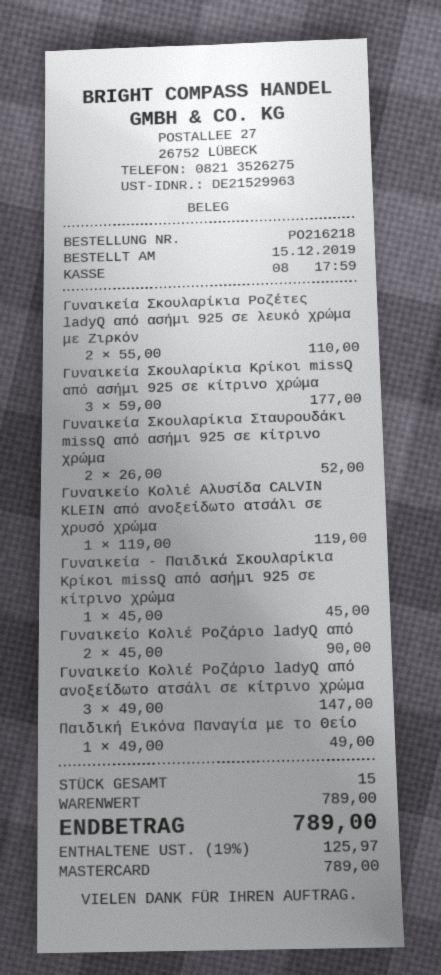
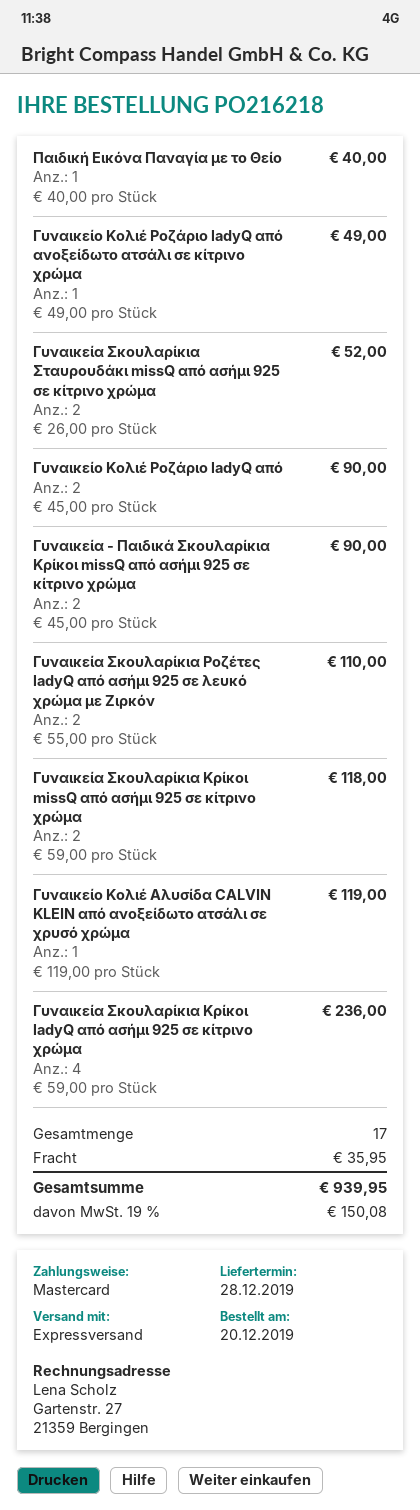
order date: 2019-12-15 -> 2019-12-20
Γυναικεία Σκουλαρίκια Κρίκοι missQ από ασήμι 925 σε κίτρινο χρώμα: 3 x 59.00 = 177.00 -> 2 x 59.00 = 118.00
Γυναικεία - Παιδικά Σκουλαρίκια Κρίκοι missQ από ασήμι 925 σε κίτρινο χρώμα: 1 x 45.00 = 45.00 -> 2 x 45.00 = 90.00
Γυναικείο Κολιέ Ροζάριο ladyQ από ανοξείδωτο ατσάλι σε κίτρινο χρώμα: 3 x 49.00 = 147.00 -> 1 x 49.00 = 49.00
Παιδική Εικόνα Παναγία με το Θείο: 1 x 49.00 = 49.00 -> 1 x 40.00 = 40.00
Γυναικεία Σκουλαρίκια Κρίκοι ladyQ από ασήμι 925 σε κίτρινο χρώμα: none -> 4 x 59.00 = 236.00
total quantity: 15 -> 17
shipping: none -> 35.95
tax: 19% = 125.97 -> 19% = 150.08
total: 789.00 -> 939.95

